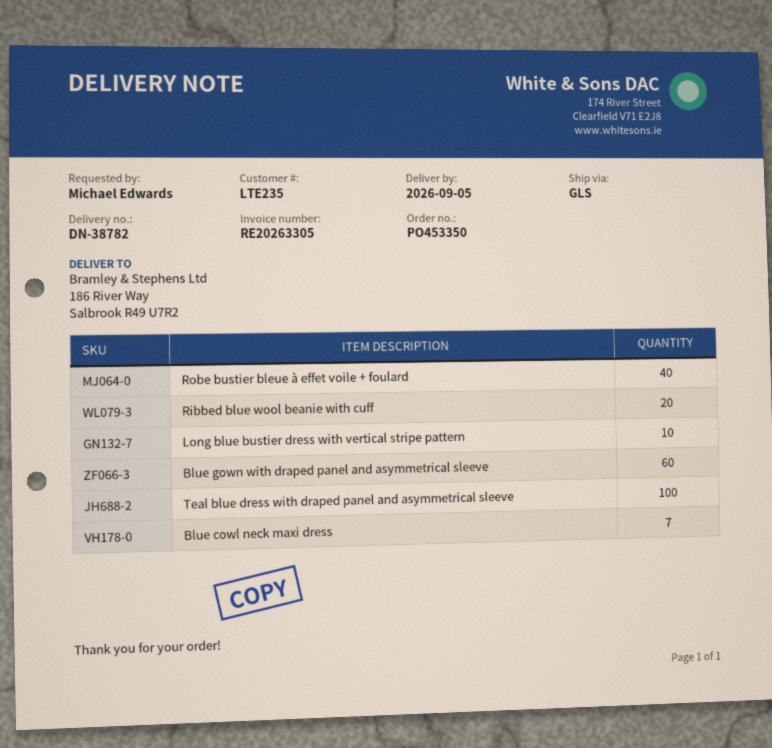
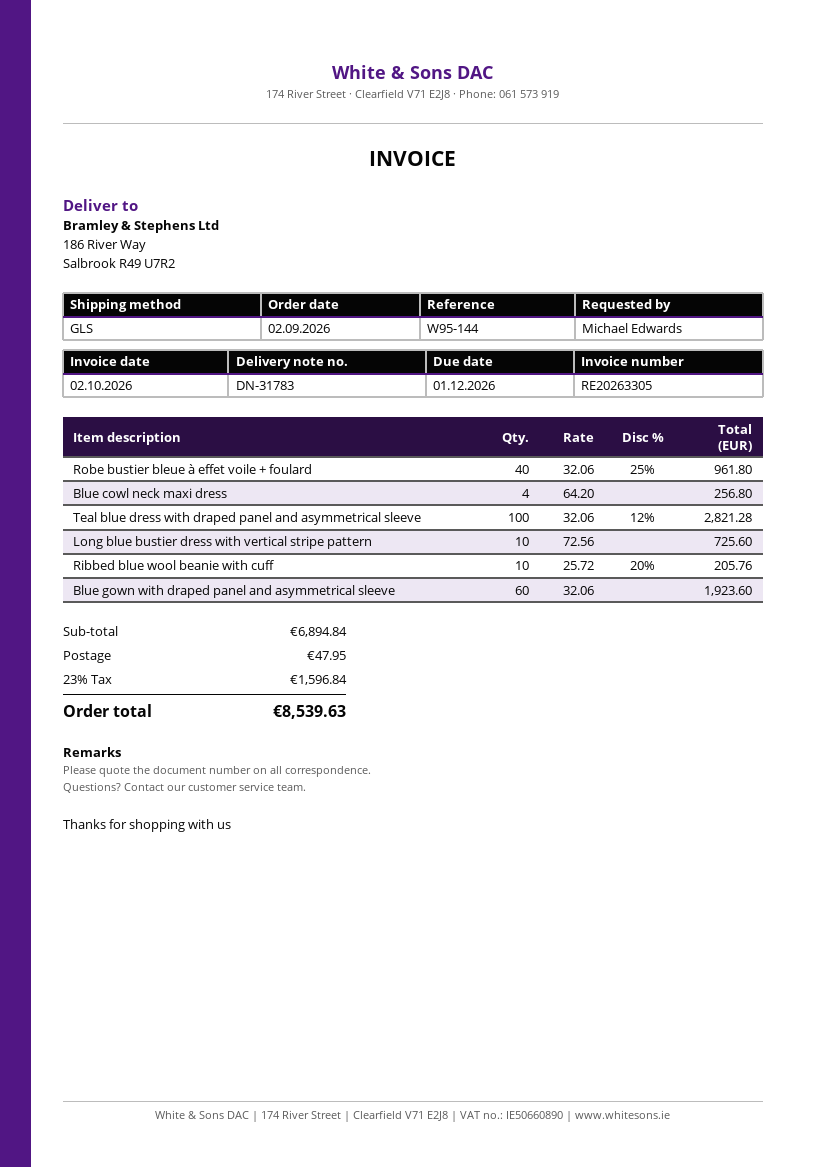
delivery note number: DN-38782 -> DN-31783
Ribbed blue wool beanie with cuff: 20 -> 10
Blue cowl neck maxi dress: 7 -> 4

